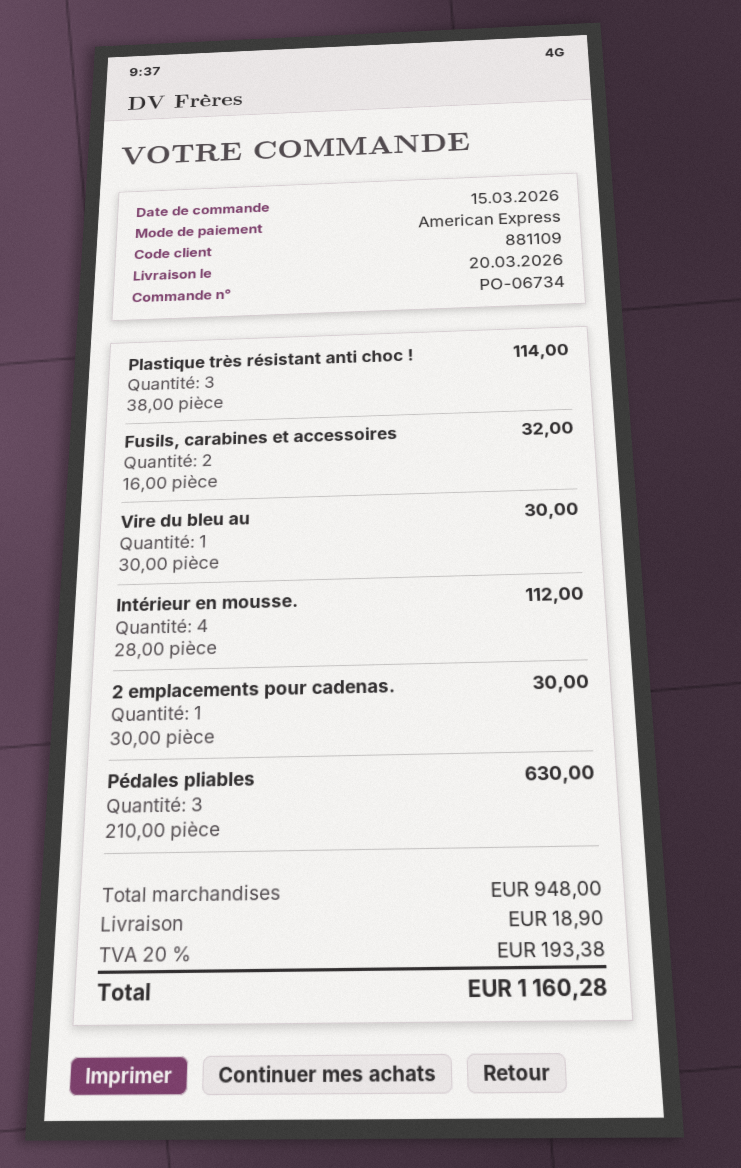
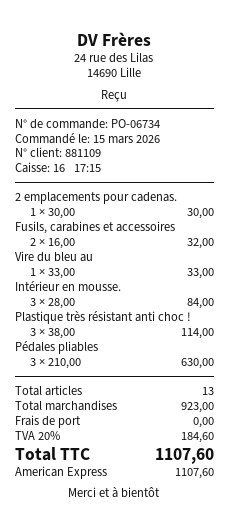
Vire du bleu au: 1 x 30.00 = 30.00 -> 1 x 33.00 = 33.00
Intérieur en mousse.: 4 x 28.00 = 112.00 -> 3 x 28.00 = 84.00
subtotal: 948.00 -> 923.00
shipping: 18.90 -> 0.00
tax: 20% = 193.38 -> 20% = 184.60
total: 1160.28 -> 1107.60

